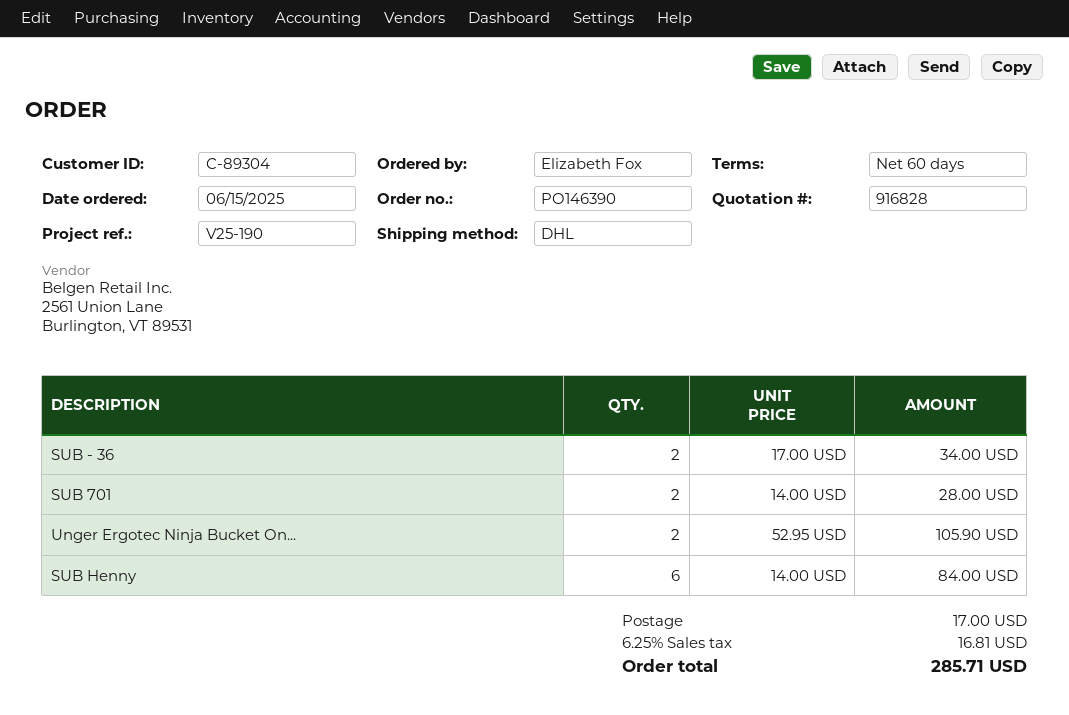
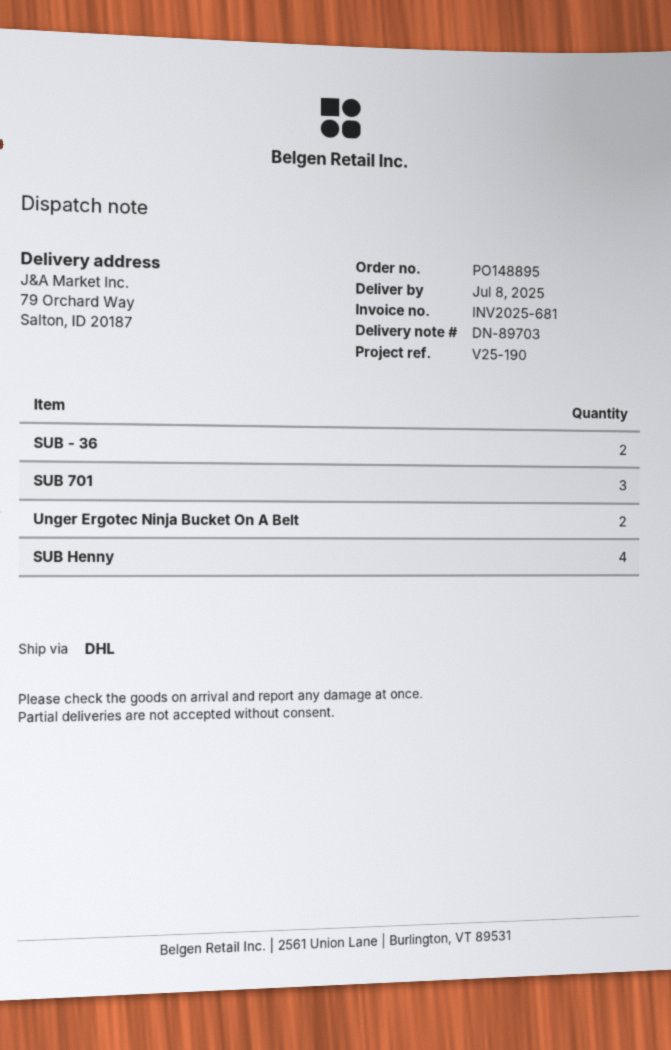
order number: PO146390 -> PO148895
SUB 701: 2 -> 3
SUB Henny: 6 -> 4

